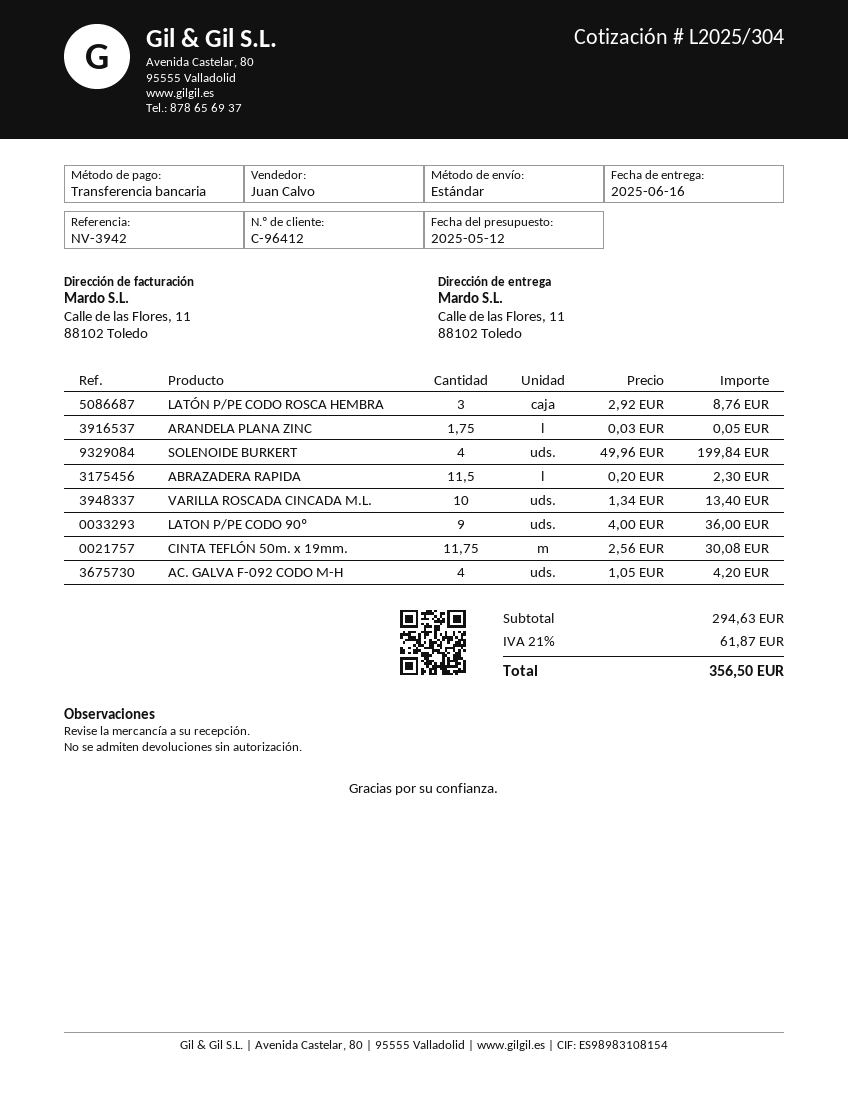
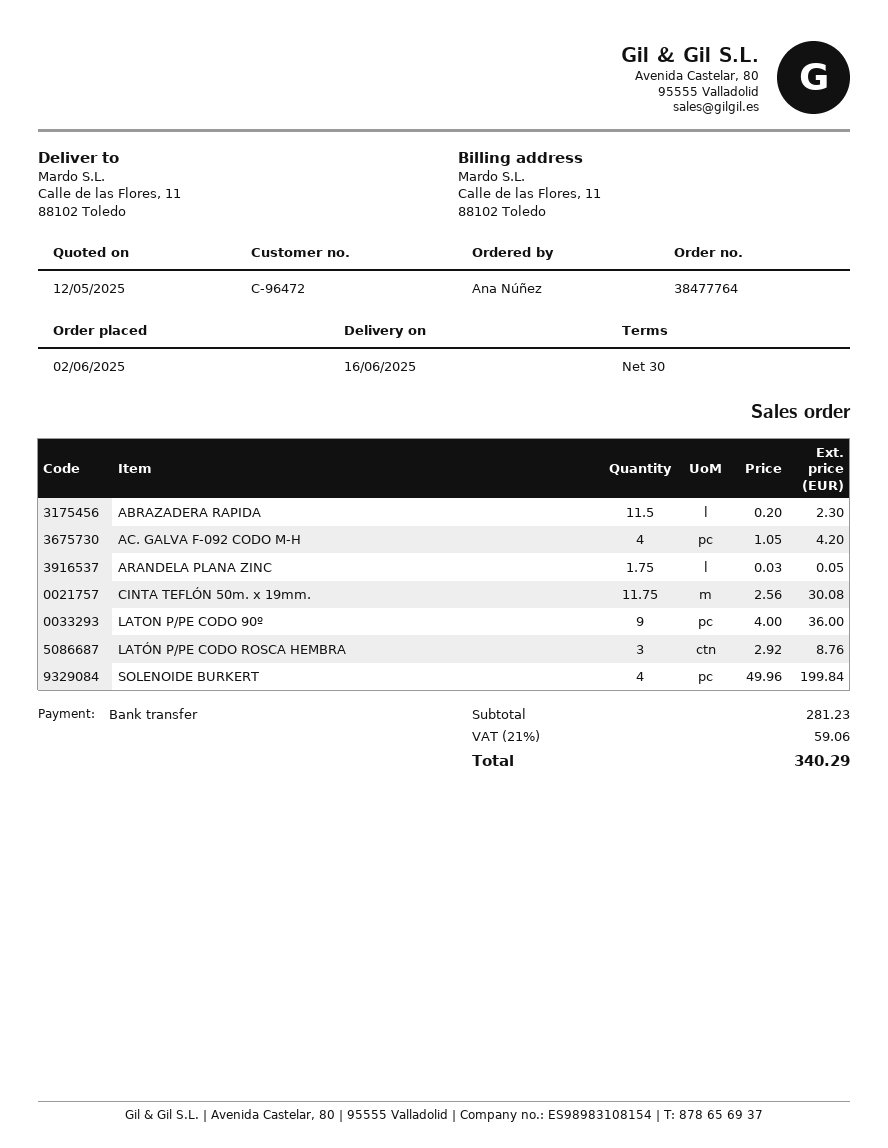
customer number: C-96412 -> C-96472
VARILLA ROSCADA CINCADA M.L.: 10 x 1.34 = 13.40 -> none
subtotal: 294.63 -> 281.23
tax: 21% = 61.87 -> 21% = 59.06
total: 356.50 -> 340.29

